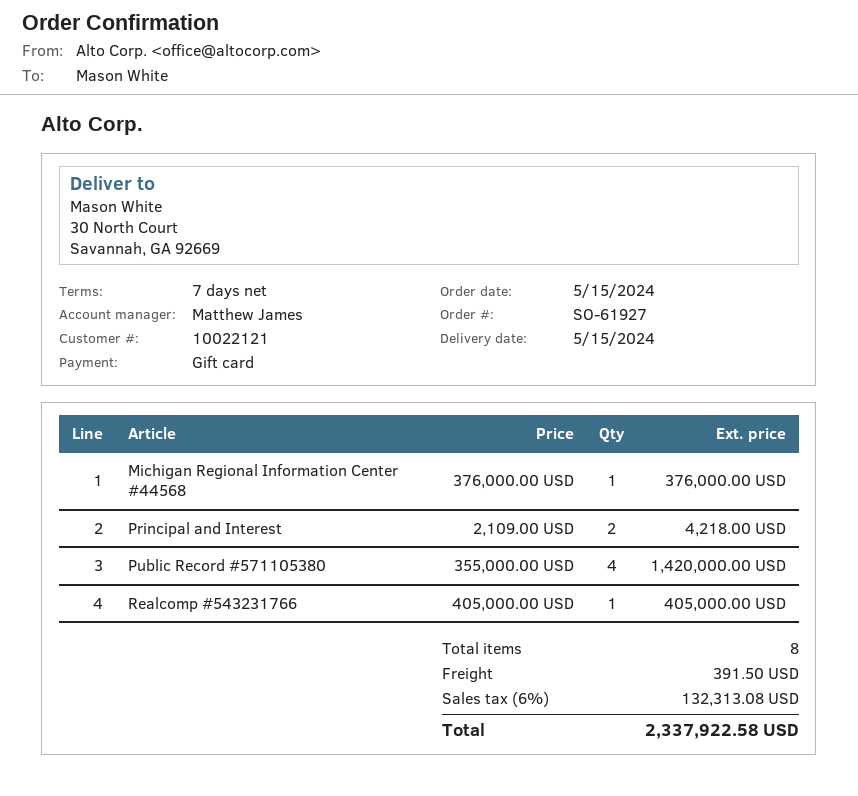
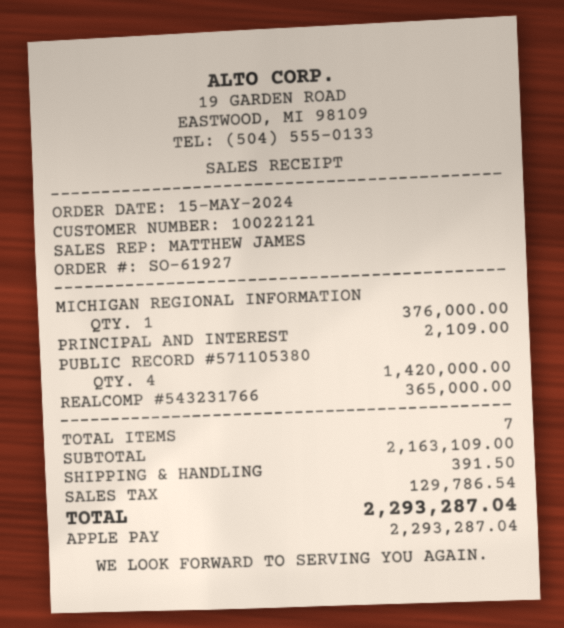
payment method: gift card -> Apple Pay
Principal and Interest: 2 for 4218.00 -> 1 for 2109.00
Realcomp #543231766: 1 for 405000.00 -> 1 for 365000.00
total quantity: 8 -> 7
tax: 132313.08 -> 129786.54
total: 2337922.58 -> 2293287.04

